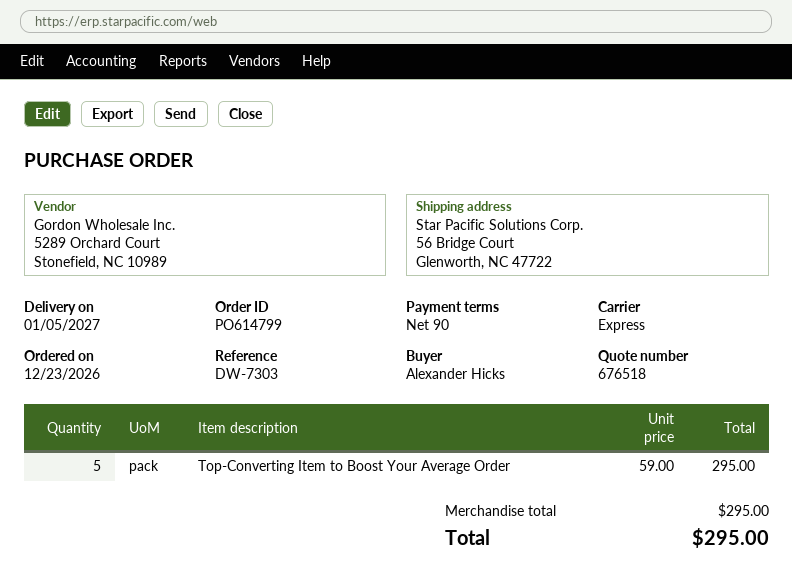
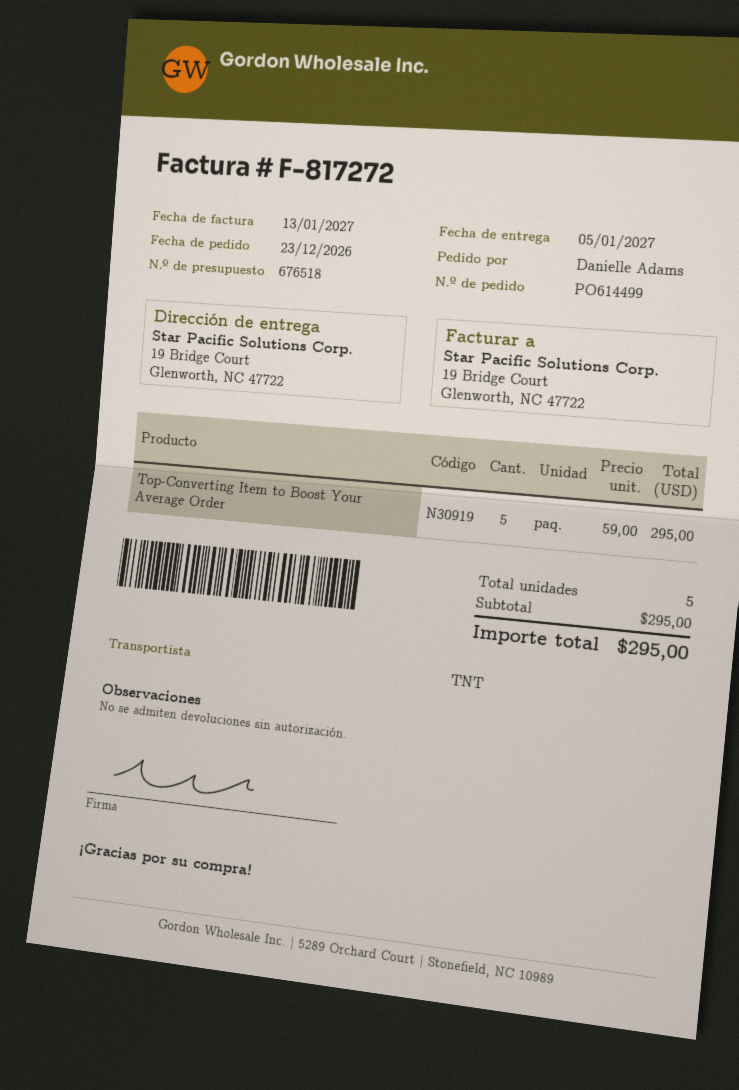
order number: PO614799 -> PO614499
ordered by: Alexander Hicks -> Danielle Adams
shipping method: express -> TNT
ship to: 56 Bridge Court, Glenworth, NC 47722 -> 19 Bridge Court, Glenworth, NC 47722

